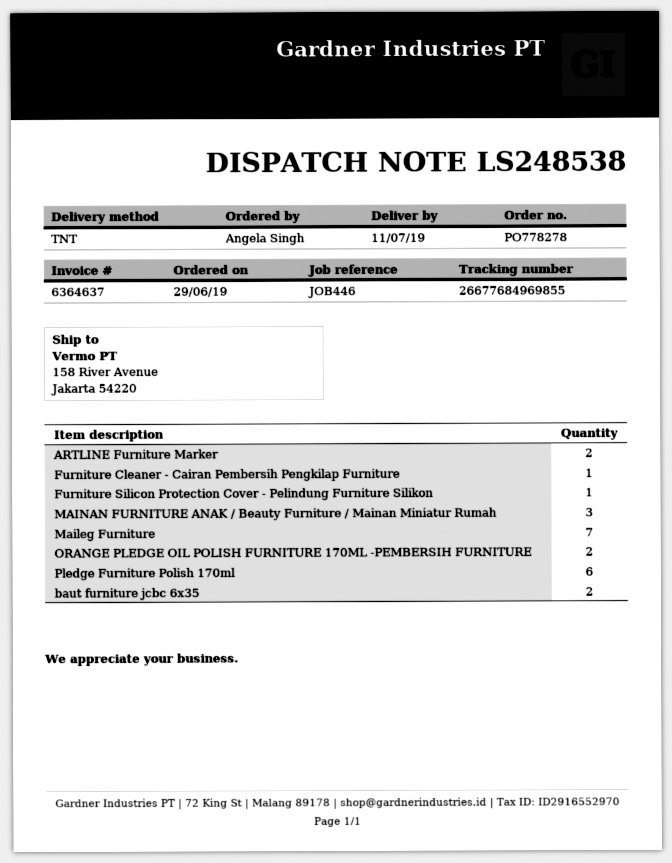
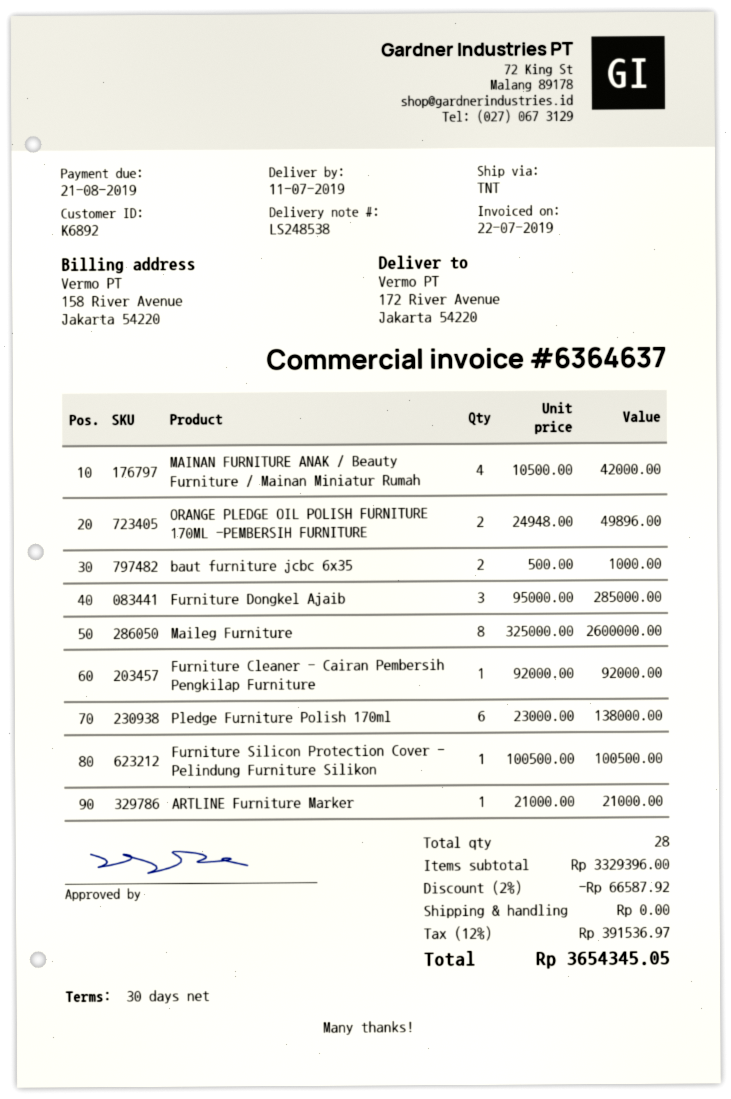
ship to: 158 River Avenue, Jakarta 54220 -> 172 River Avenue, Jakarta 54220
ARTLINE Furniture Marker: 2 -> 1
MAINAN FURNITURE ANAK / Beauty Furniture / Mainan Miniatur Rumah: 3 -> 4
Maileg Furniture: 7 -> 8
Furniture Dongkel Ajaib: none -> 3

